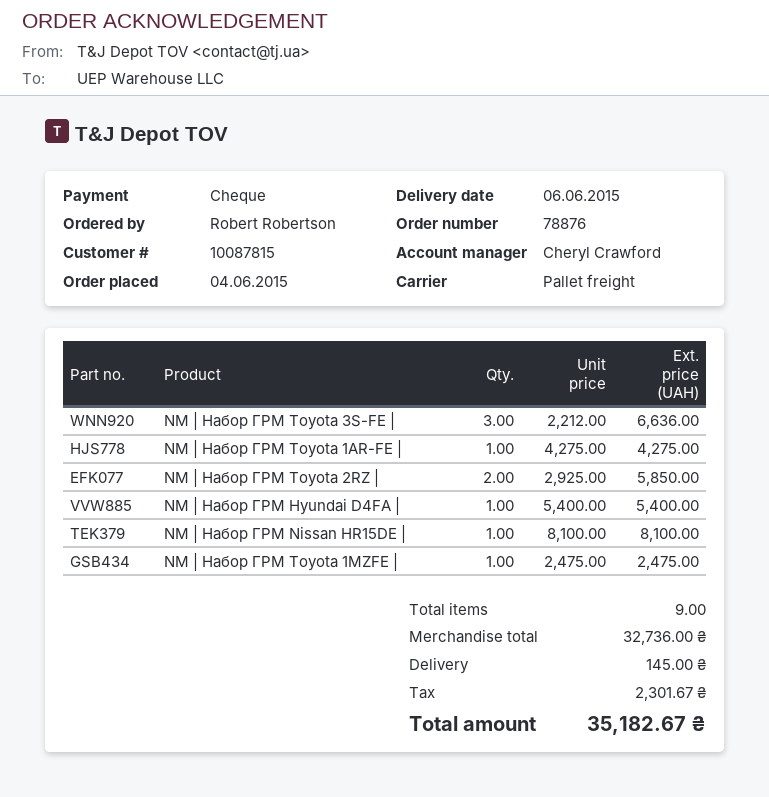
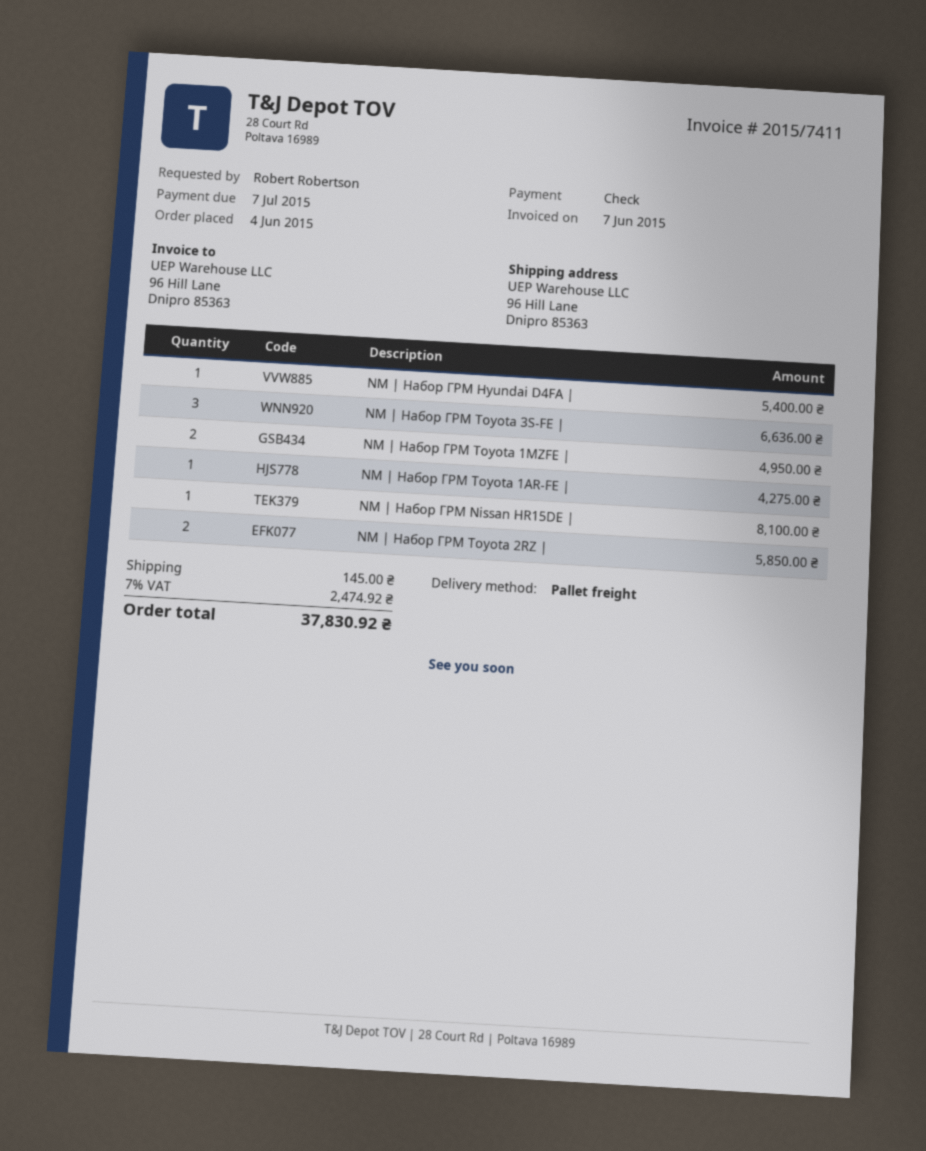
NM | Набор ГРМ Toyota 1MZFE |: 1 for 2475.00 -> 2 for 4950.00
tax: 2301.67 -> 2474.92
total: 35182.67 -> 37830.92

